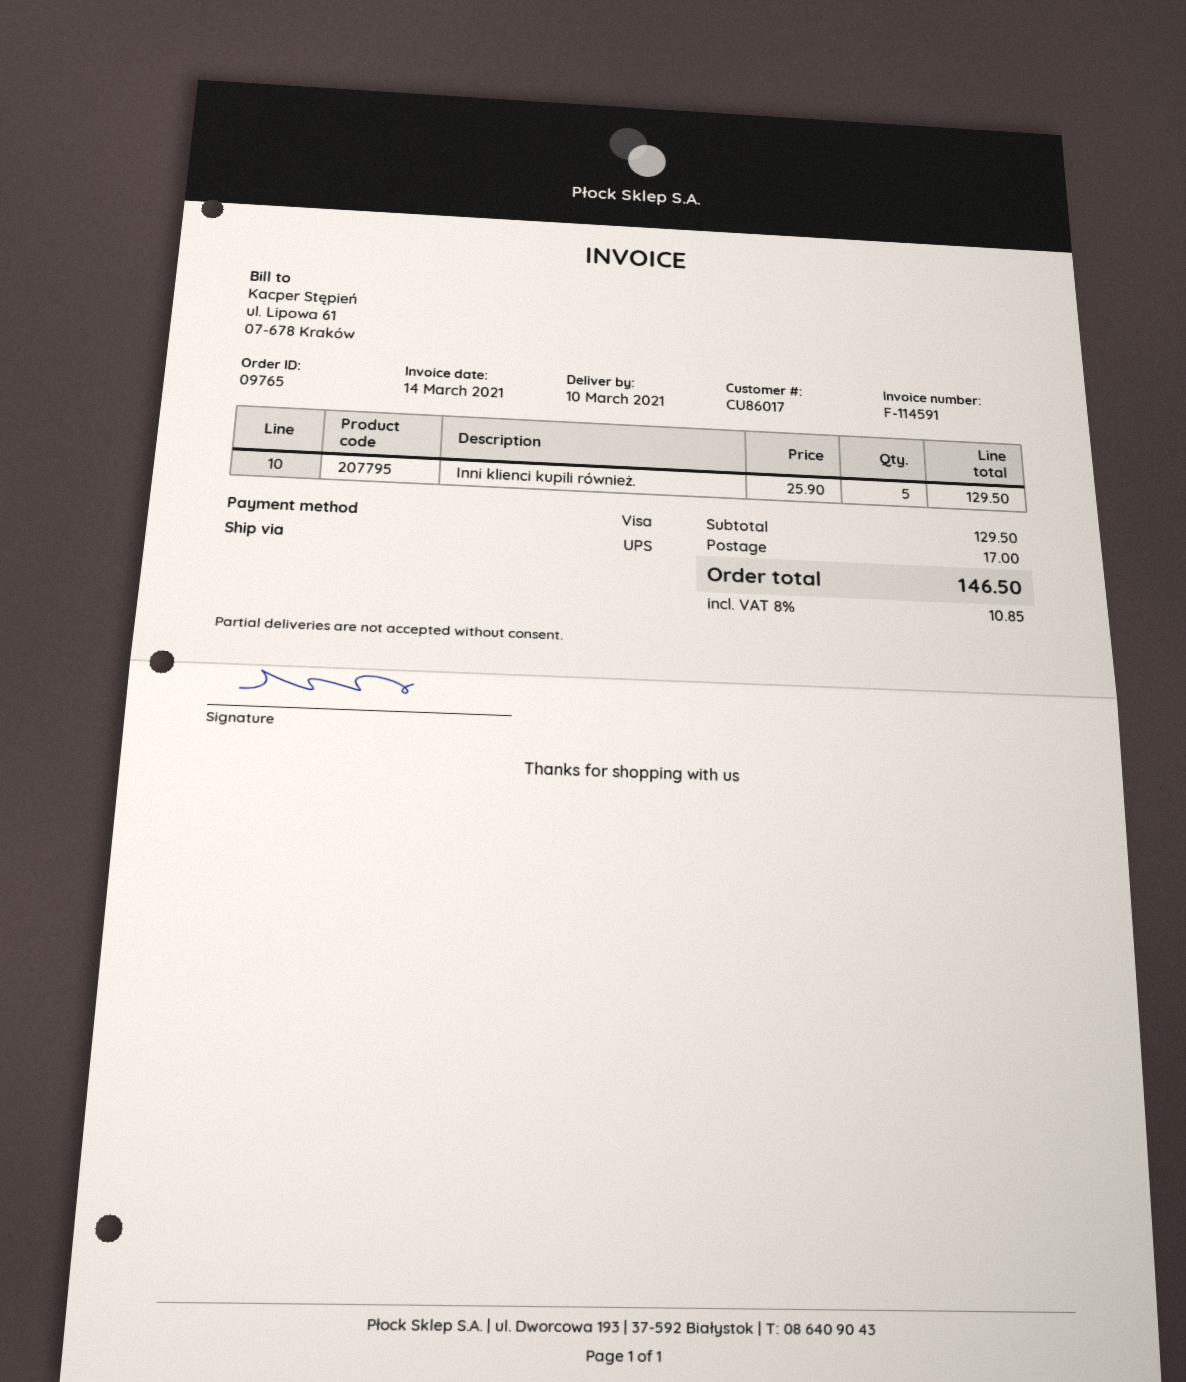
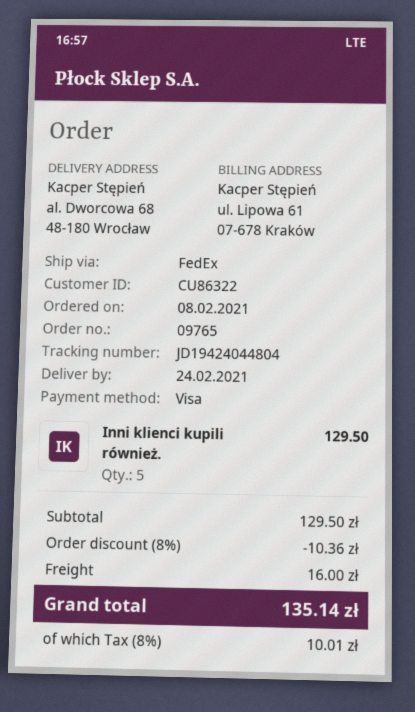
delivery date: 2021-03-10 -> 2021-02-24
customer number: CU86017 -> CU86322
shipping method: UPS -> FedEx
discount: none -> 8% = 10.36
shipping: 17.00 -> 16.00
tax: 8% = 10.85 -> 8% = 10.01
total: 146.50 -> 135.14

